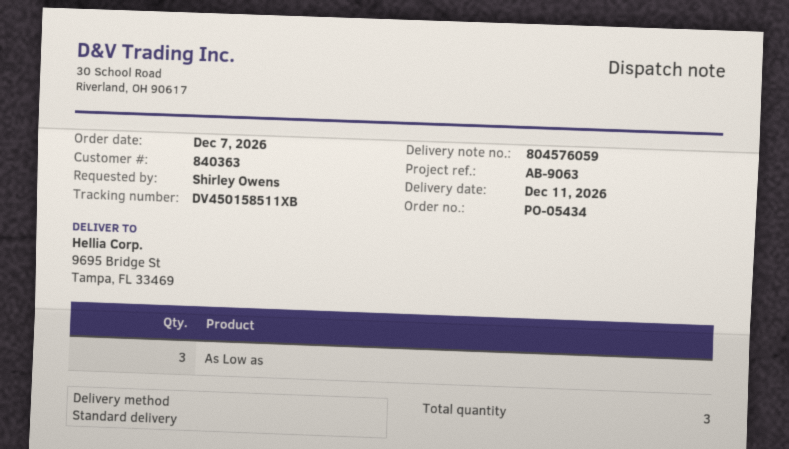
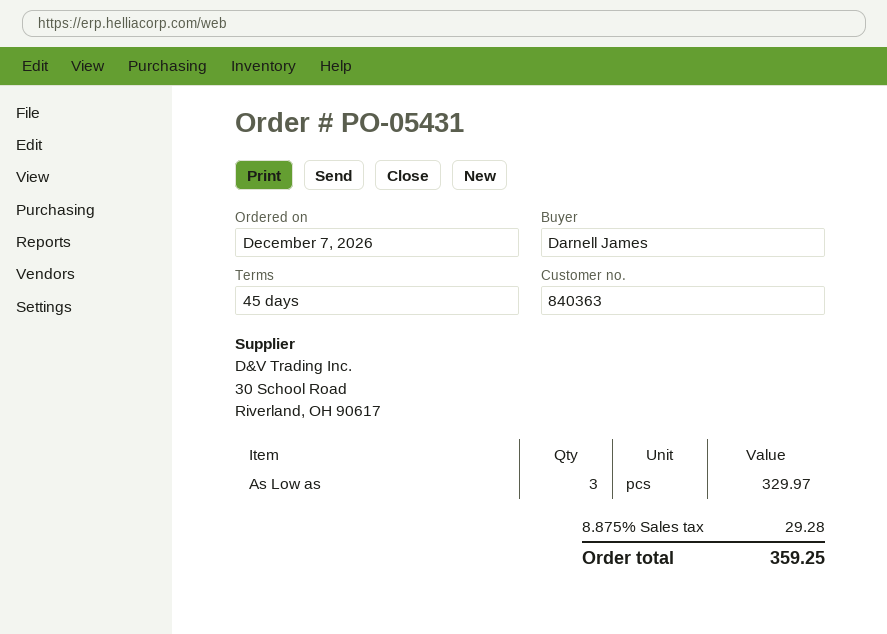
order number: PO-05434 -> PO-05431
ordered by: Shirley Owens -> Darnell James

